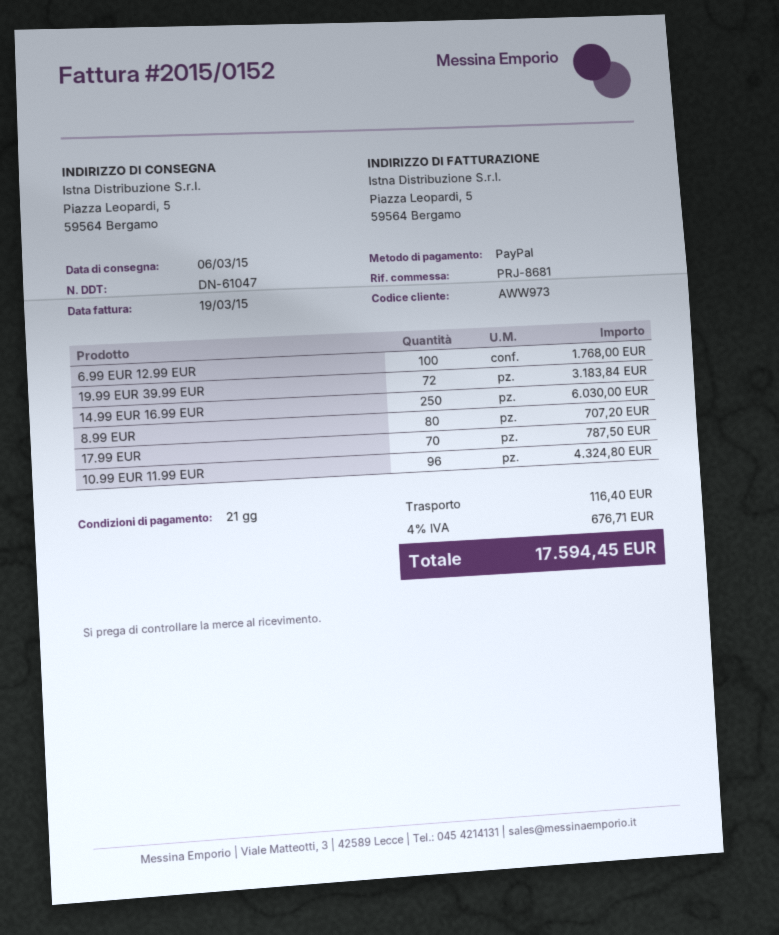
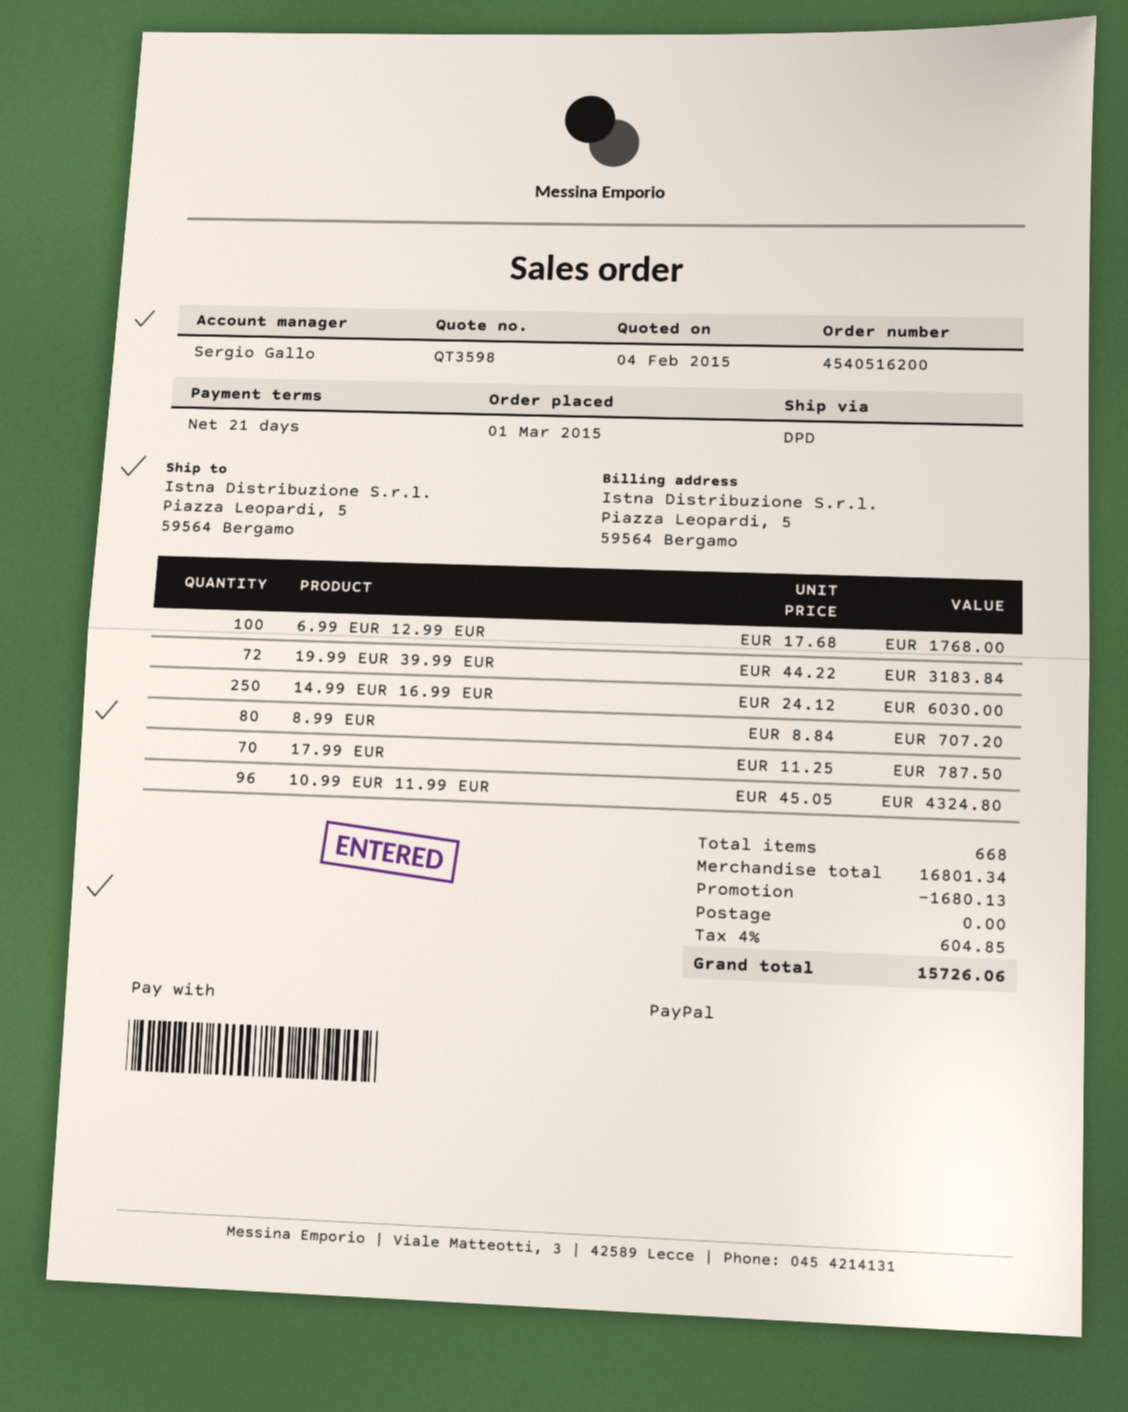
discount: none -> 1680.13
shipping: 116.40 -> 0.00
tax: 4% = 676.71 -> 4% = 604.85
total: 17594.45 -> 15726.06

